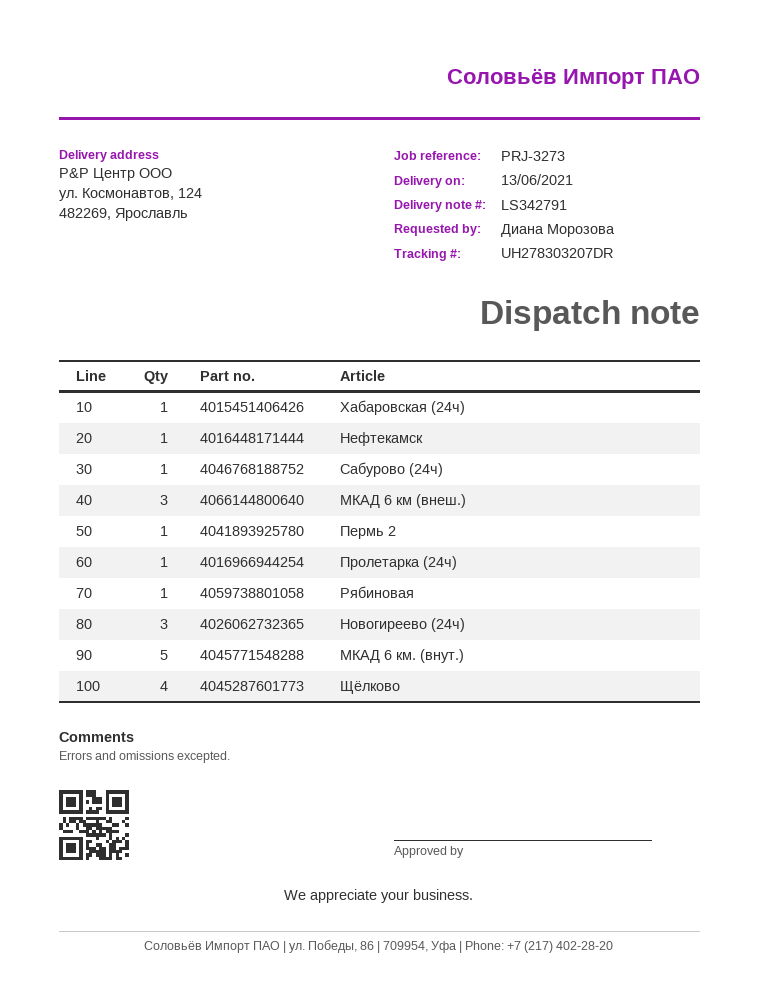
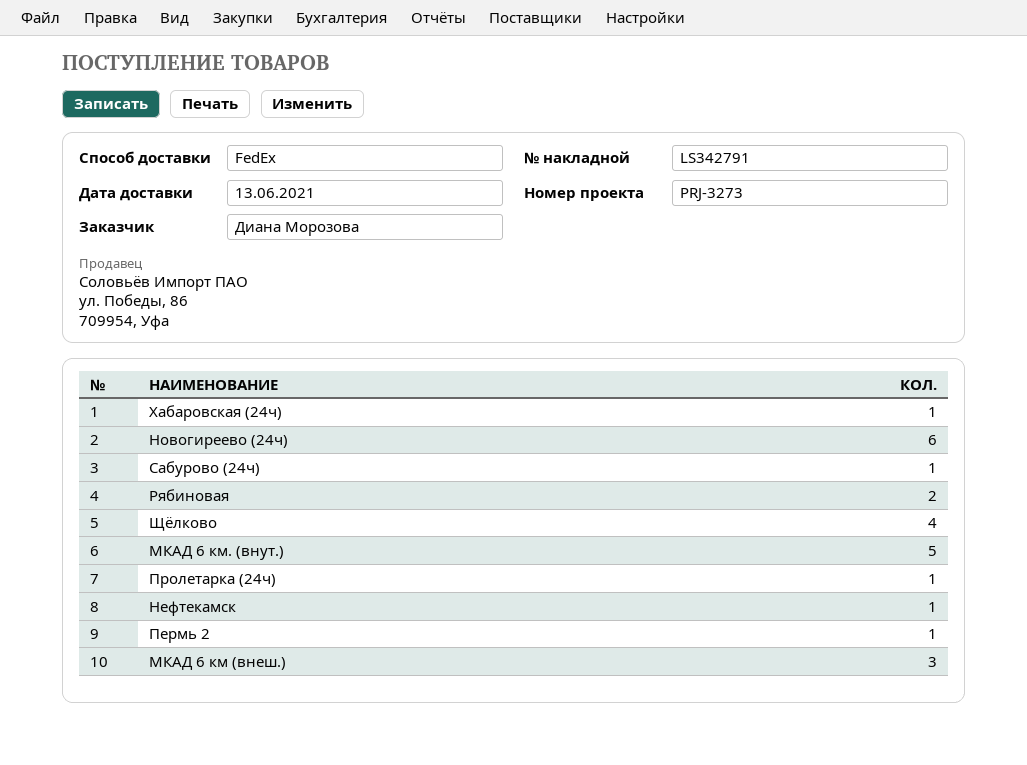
Рябиновая: 1 -> 2
Новогиреево (24ч): 3 -> 6

